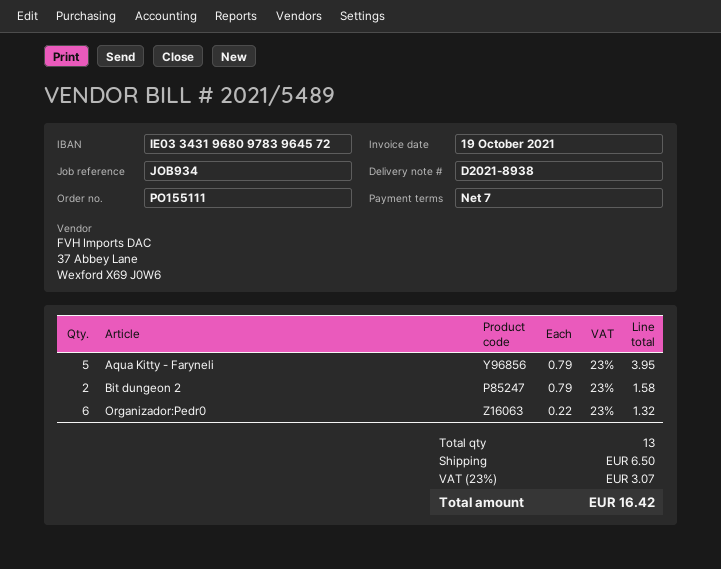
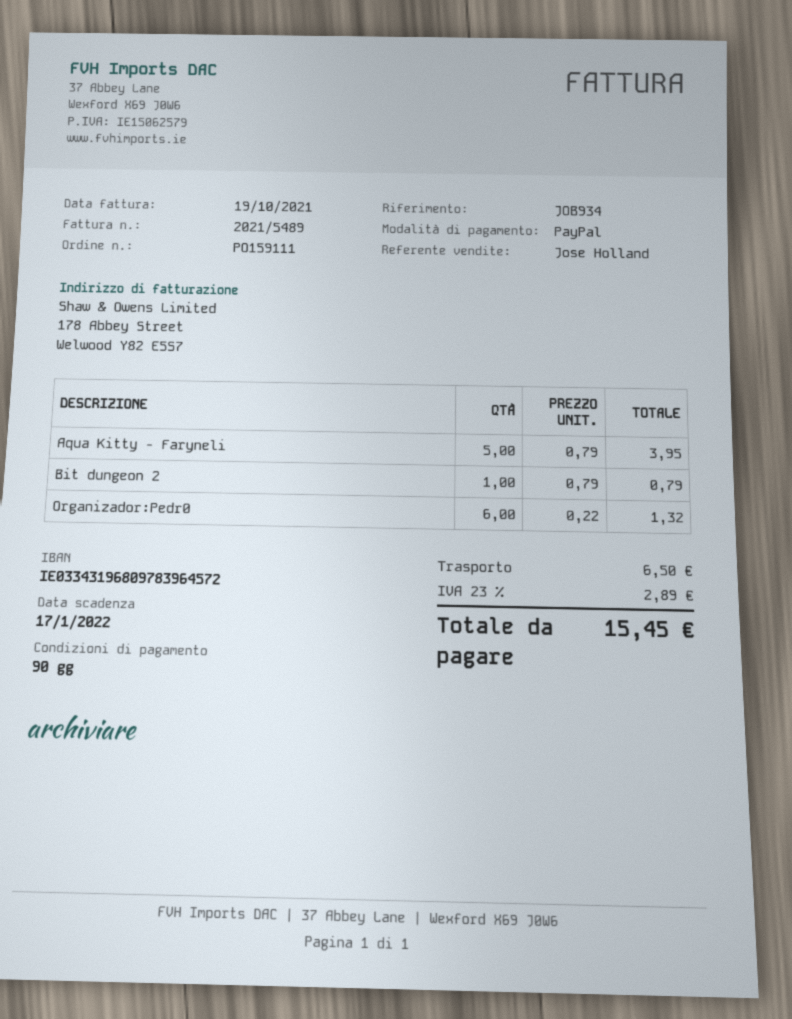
order number: PO155111 -> PO159111
payment terms: 7 days -> 90 days
Bit dungeon 2: 2 x 0.79 = 1.58 -> 1 x 0.79 = 0.79
tax: 23% = 3.07 -> 23% = 2.89
total: 16.42 -> 15.45

